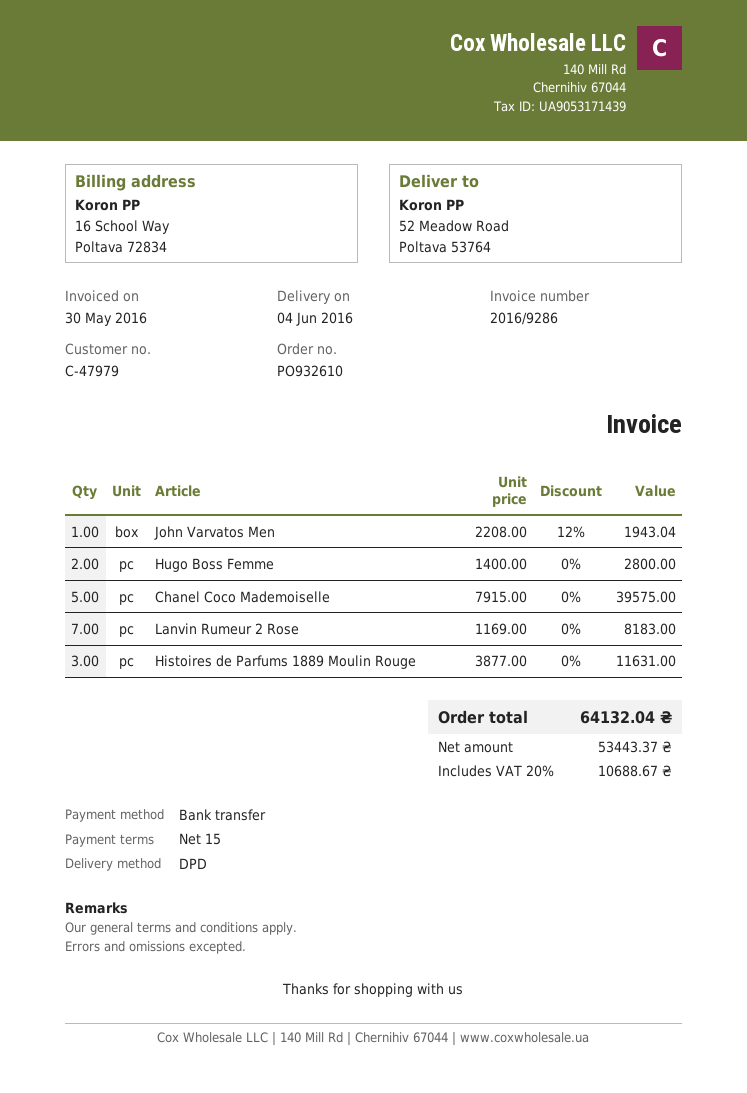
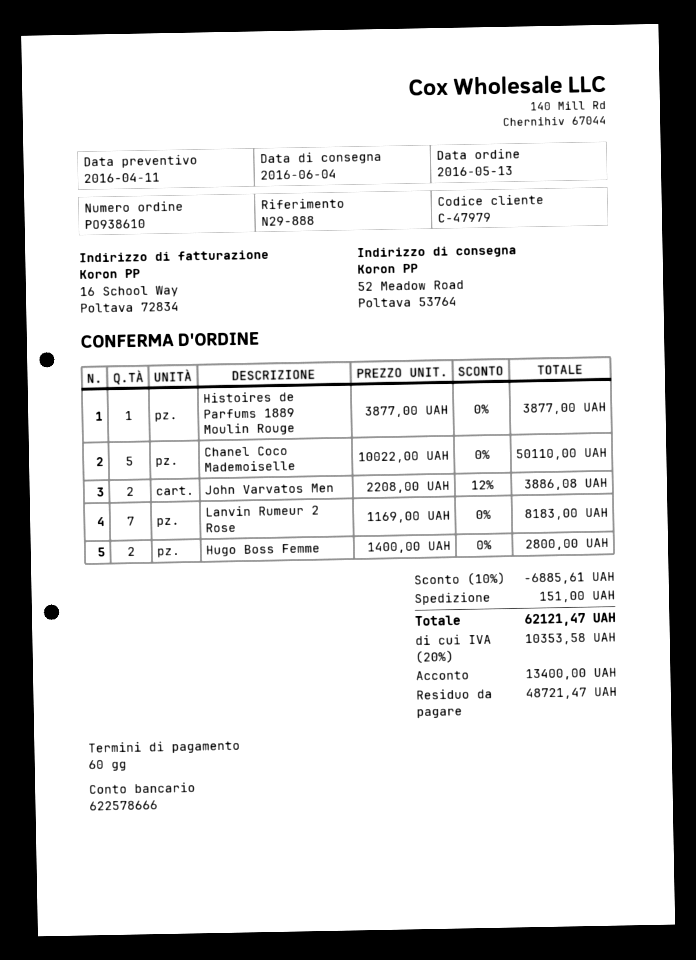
order number: PO932610 -> PO938610
payment terms: 15 days -> 60 days
John Varvatos Men: 1 x 2208.00 - 12% = 1943.04 -> 2 x 2208.00 - 12% = 3886.08
Chanel Coco Mademoiselle: 5 x 7915.00 = 39575.00 -> 5 x 10022.00 = 50110.00
Histoires de Parfums 1889 Moulin Rouge: 3 x 3877.00 = 11631.00 -> 1 x 3877.00 = 3877.00
discount: none -> 10% = 6885.61
shipping: none -> 151.00
tax: 20% = 10688.67 -> 20% = 10353.58
total: 64132.04 -> 62121.47

